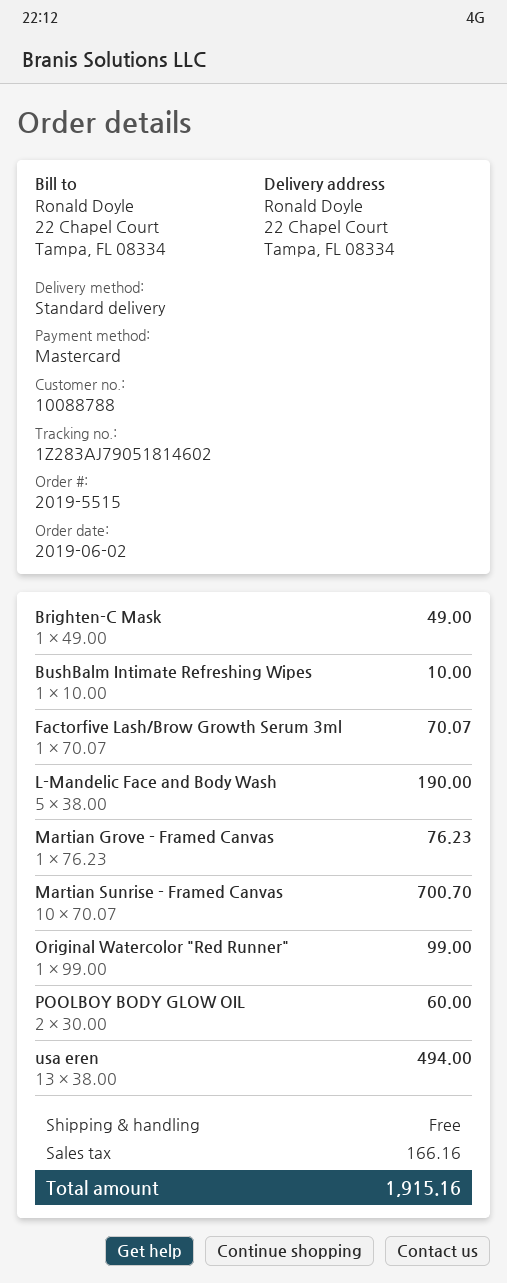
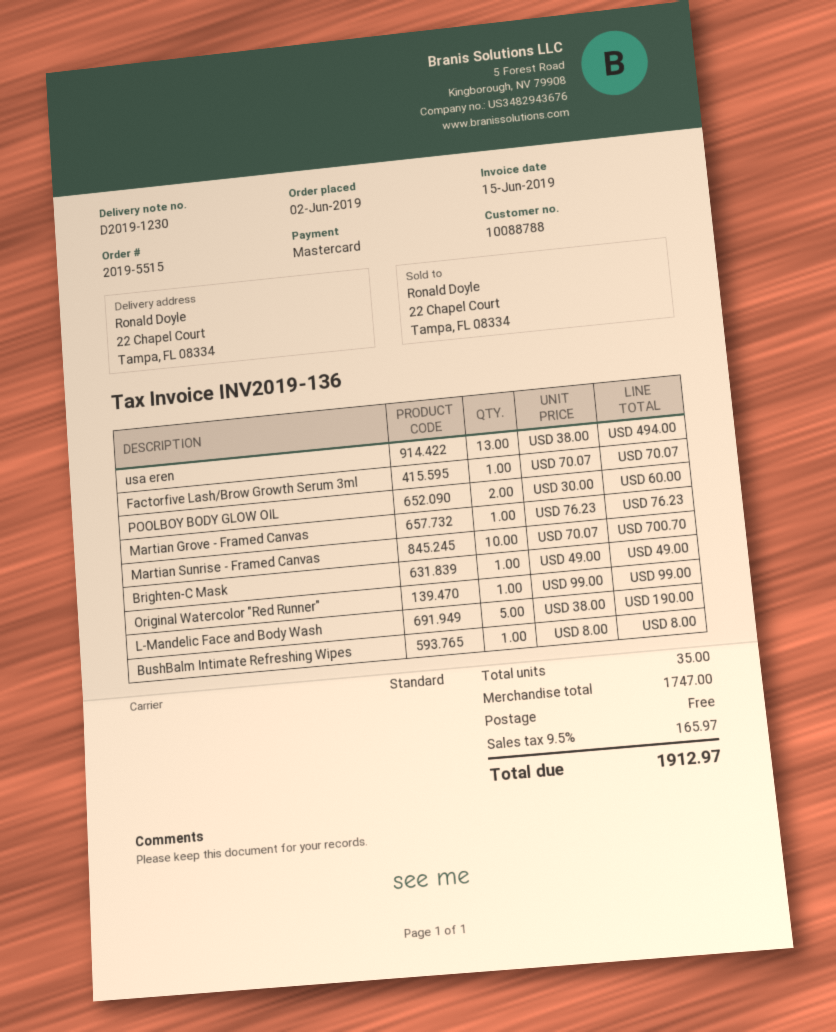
BushBalm Intimate Refreshing Wipes: 1 x 10.00 = 10.00 -> 1 x 8.00 = 8.00
tax: 166.16 -> 165.97
total: 1915.16 -> 1912.97

